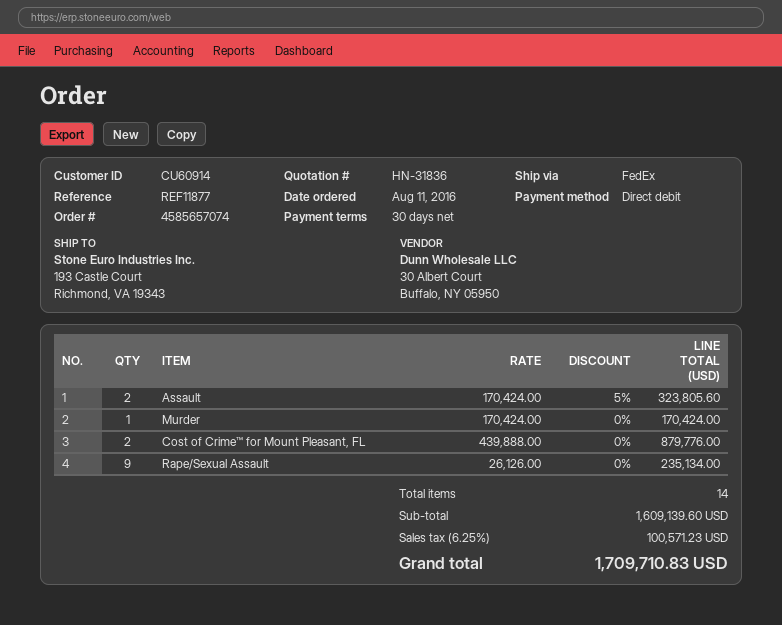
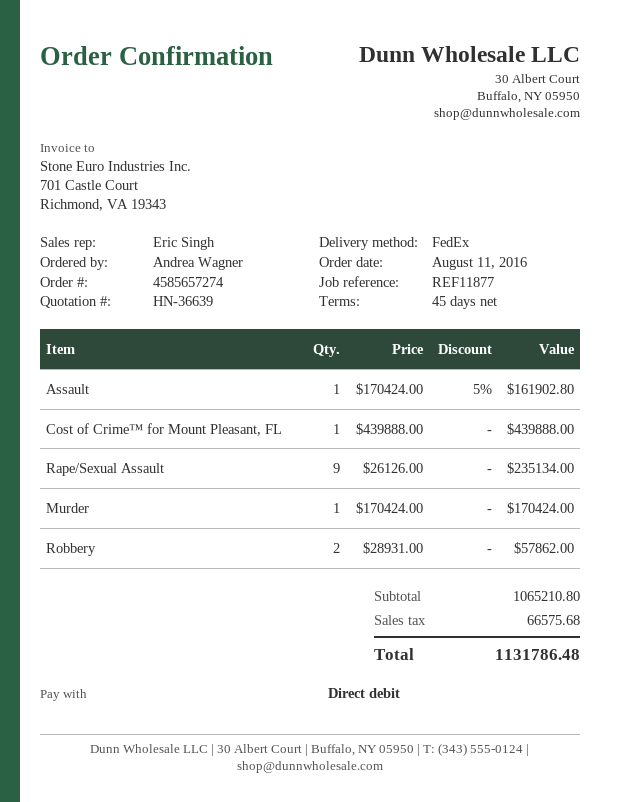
quote number: HN-31836 -> HN-36639
order number: 4585657074 -> 4585657274
payment terms: 30 days -> 45 days
Assault: 2 x 170424.00 - 5% = 323805.60 -> 1 x 170424.00 - 5% = 161902.80
Cost of Crime™ for Mount Pleasant, FL: 2 x 439888.00 = 879776.00 -> 1 x 439888.00 = 439888.00
Robbery: none -> 2 x 28931.00 = 57862.00
subtotal: 1609139.60 -> 1065210.80
tax: 100571.23 -> 66575.68
total: 1709710.83 -> 1131786.48

